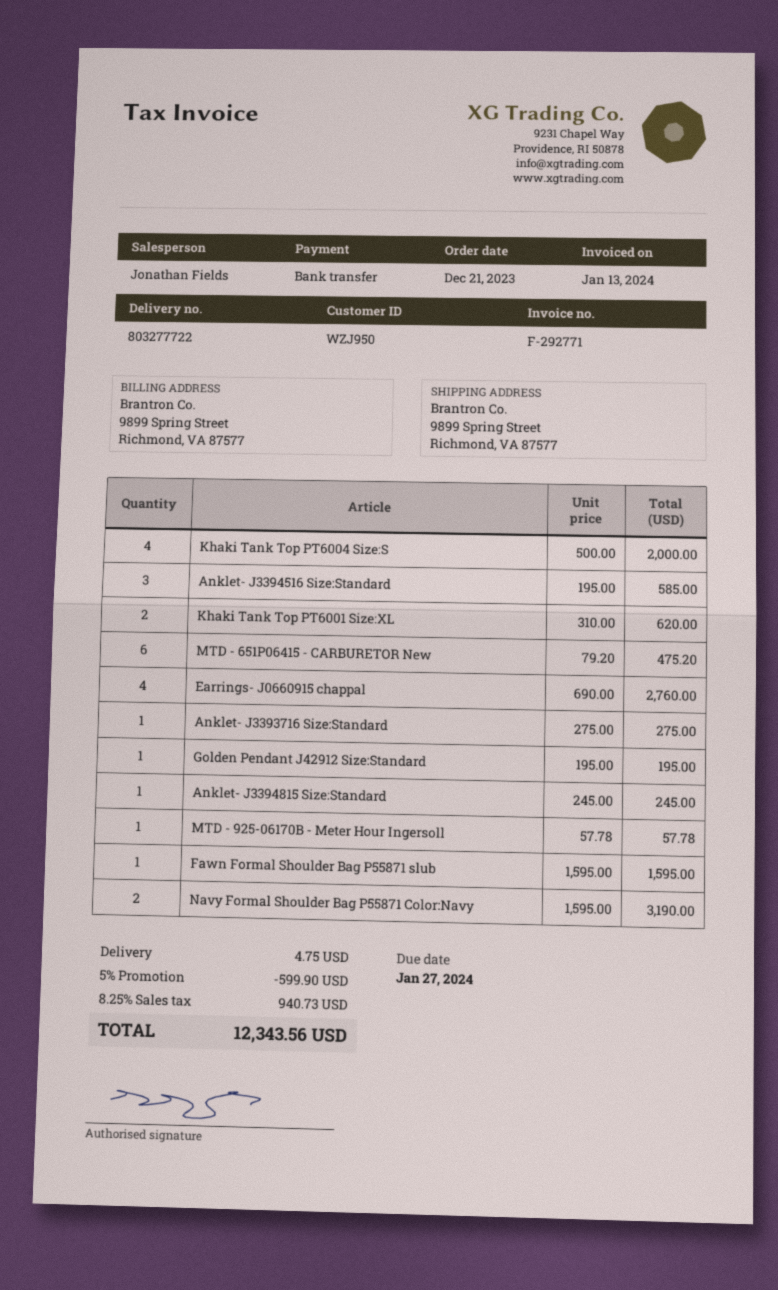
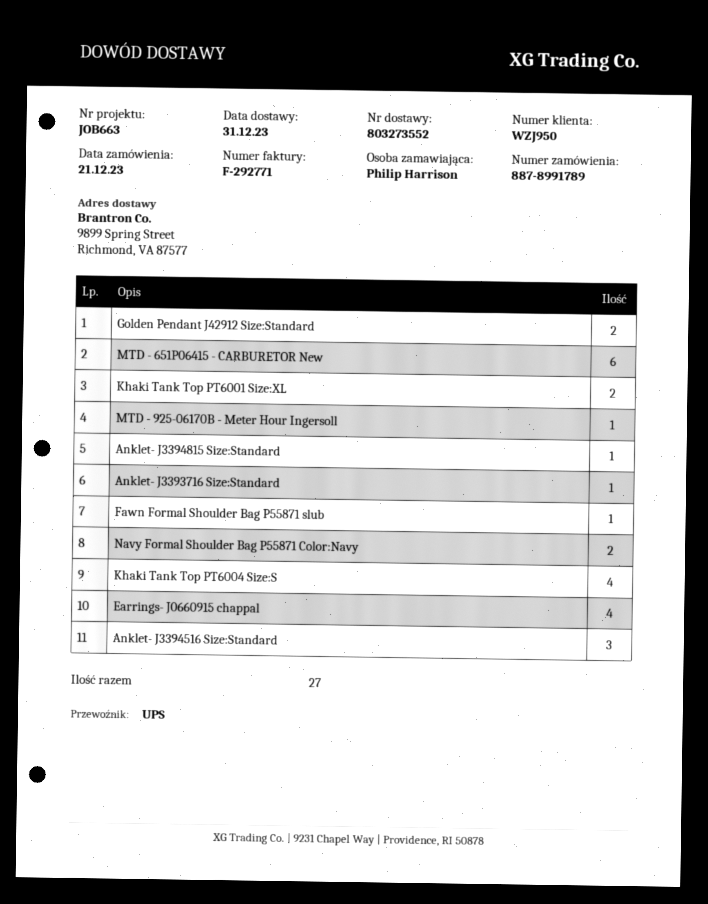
delivery note number: 803277722 -> 803273552
Golden Pendant J42912 Size:Standard: 1 -> 2

